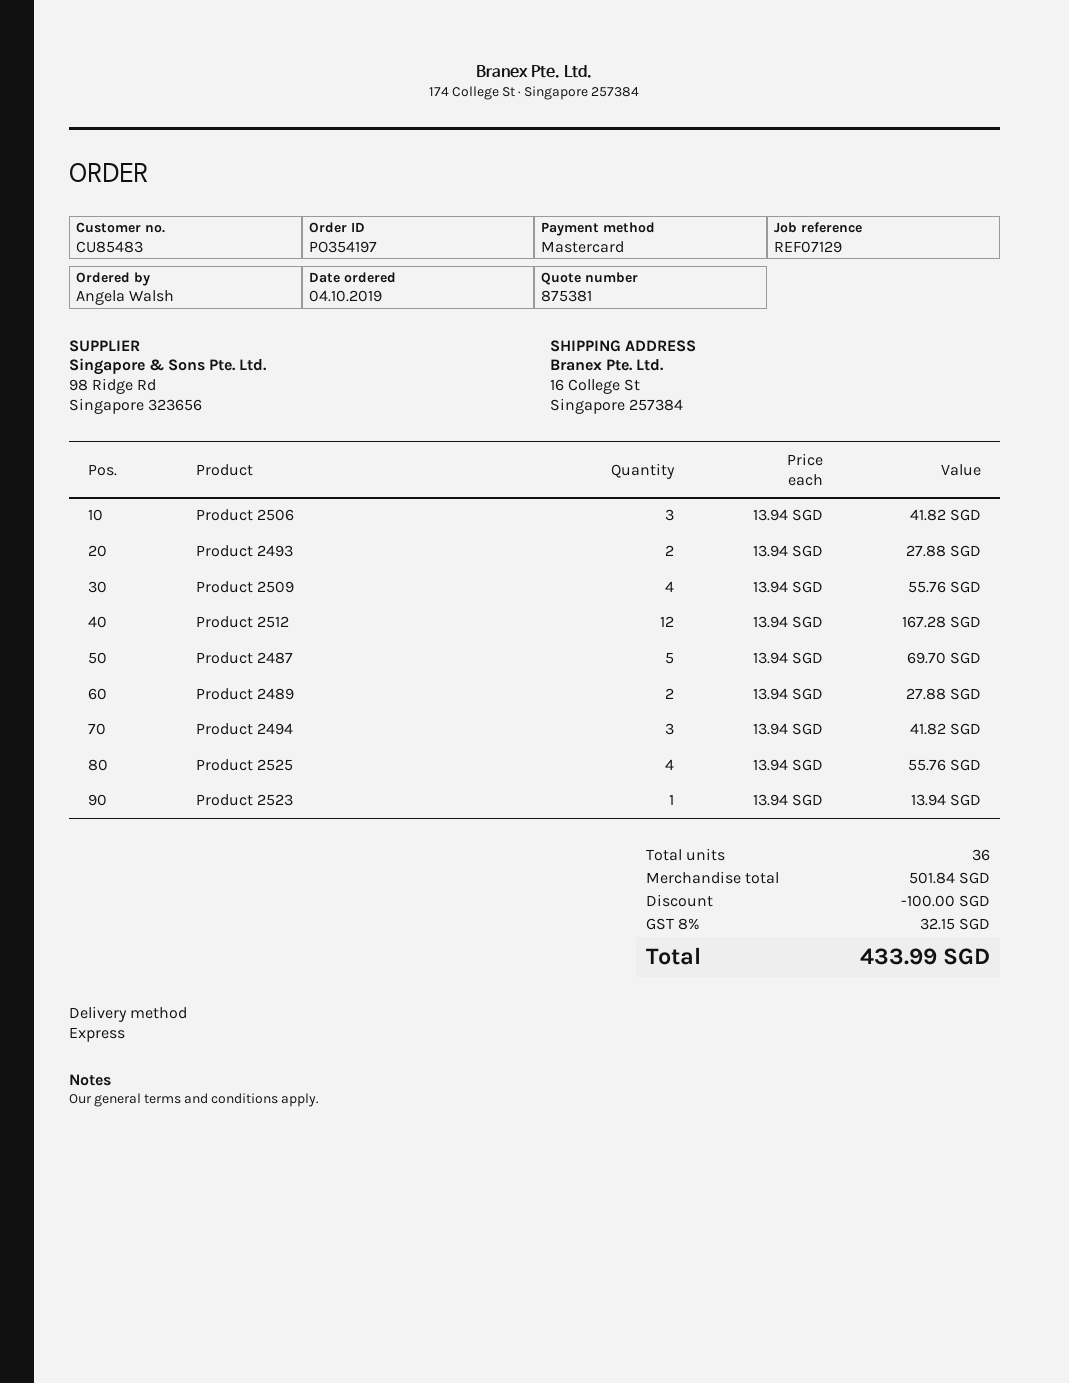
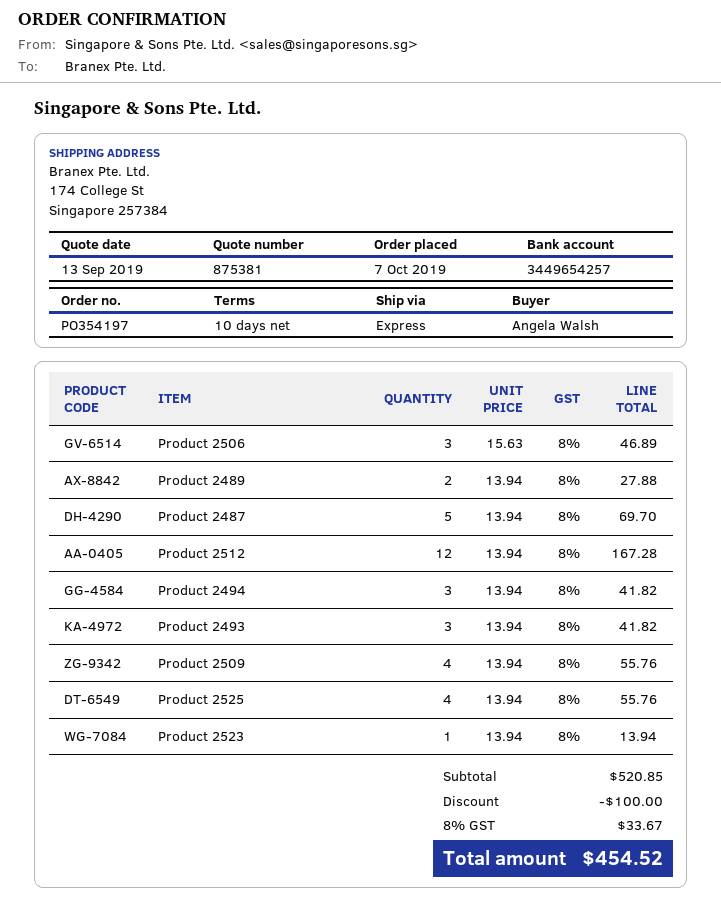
order date: 2019-10-04 -> 2019-10-07
ship to: 16 College St, Singapore 257384 -> 174 College St, Singapore 257384
Product 2506: 3 x 13.94 = 41.82 -> 3 x 15.63 = 46.89
Product 2493: 2 x 13.94 = 27.88 -> 3 x 13.94 = 41.82
subtotal: 501.84 -> 520.85
tax: 8% = 32.15 -> 8% = 33.67
total: 433.99 -> 454.52

